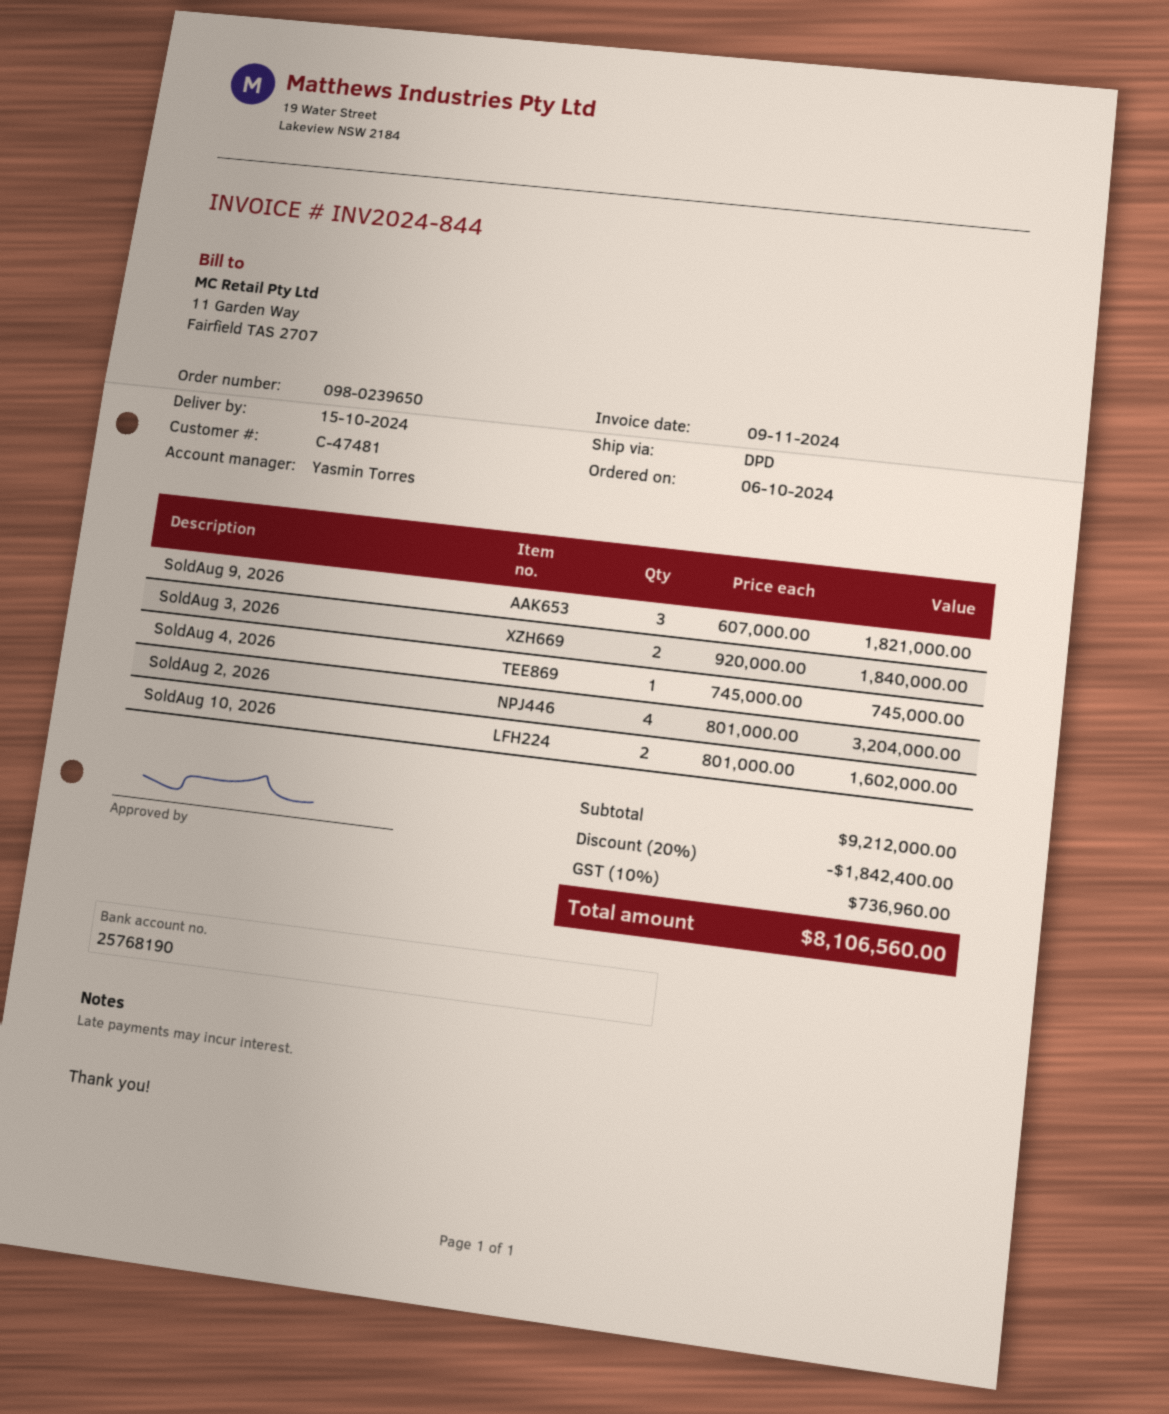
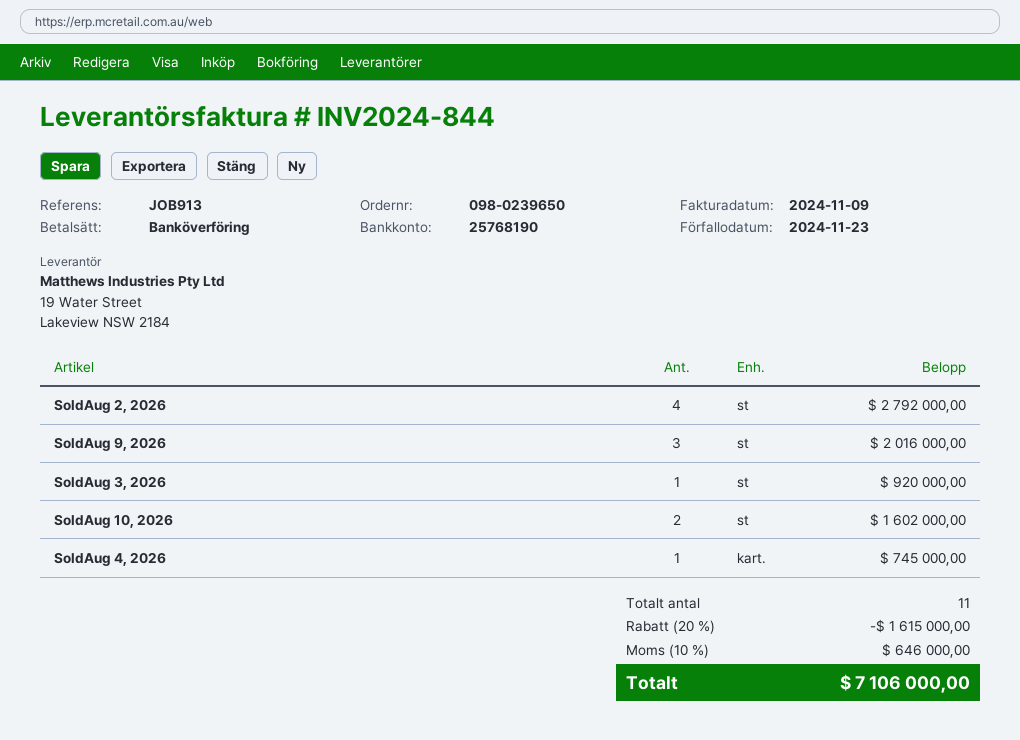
SoldAug 9, 2026: 3 for 1821000.00 -> 3 for 2016000.00
SoldAug 3, 2026: 2 for 1840000.00 -> 1 for 920000.00
SoldAug 2, 2026: 4 for 3204000.00 -> 4 for 2792000.00
discount: 20% = 1842400.00 -> 20% = 1615000.00
tax: 10% = 736960.00 -> 10% = 646000.00
total: 8106560.00 -> 7106000.00

